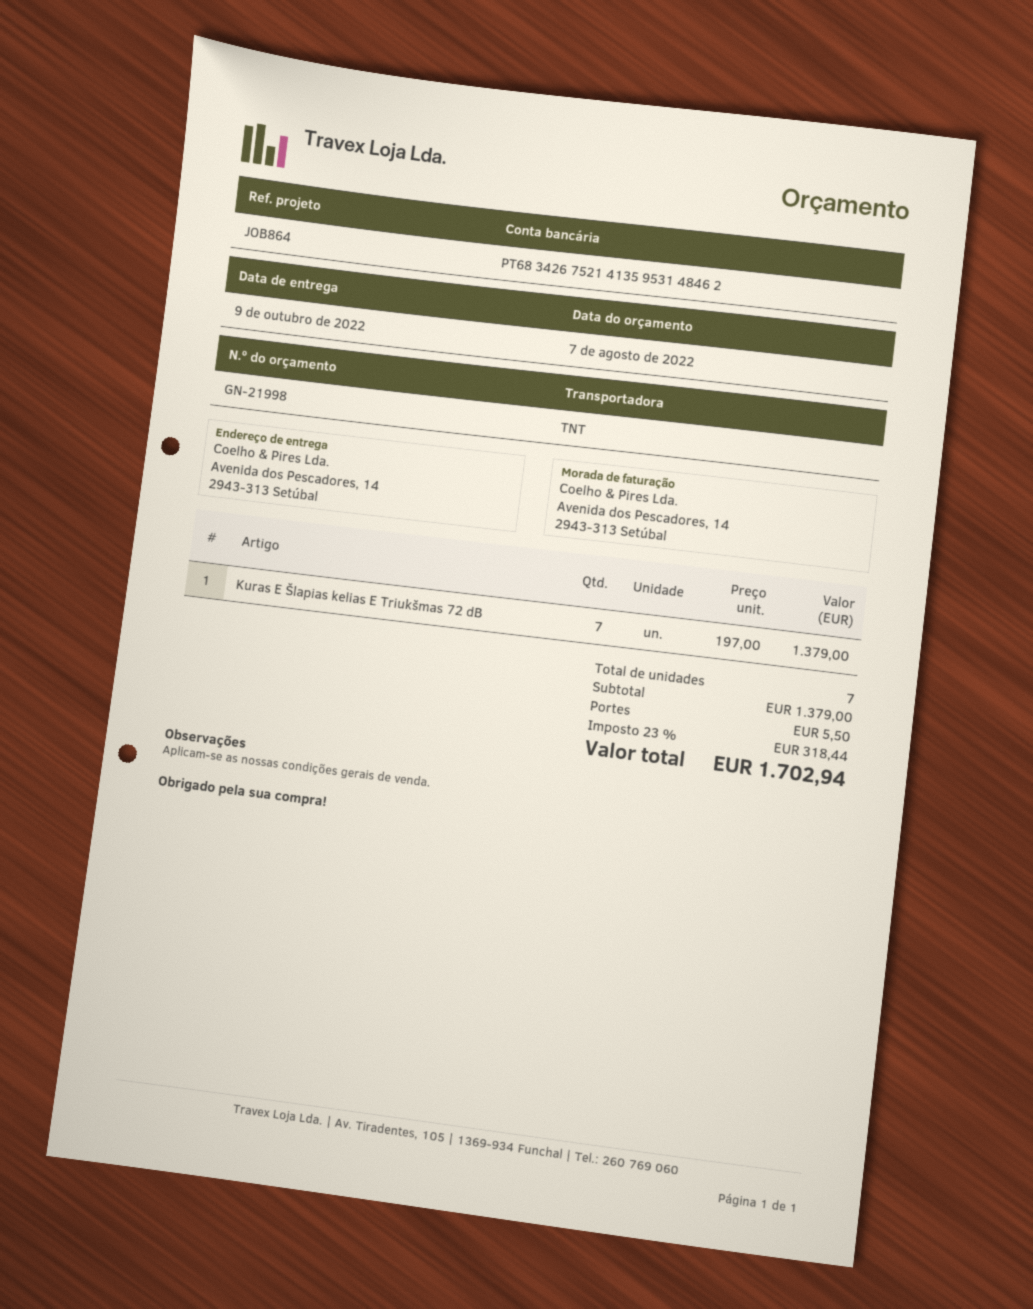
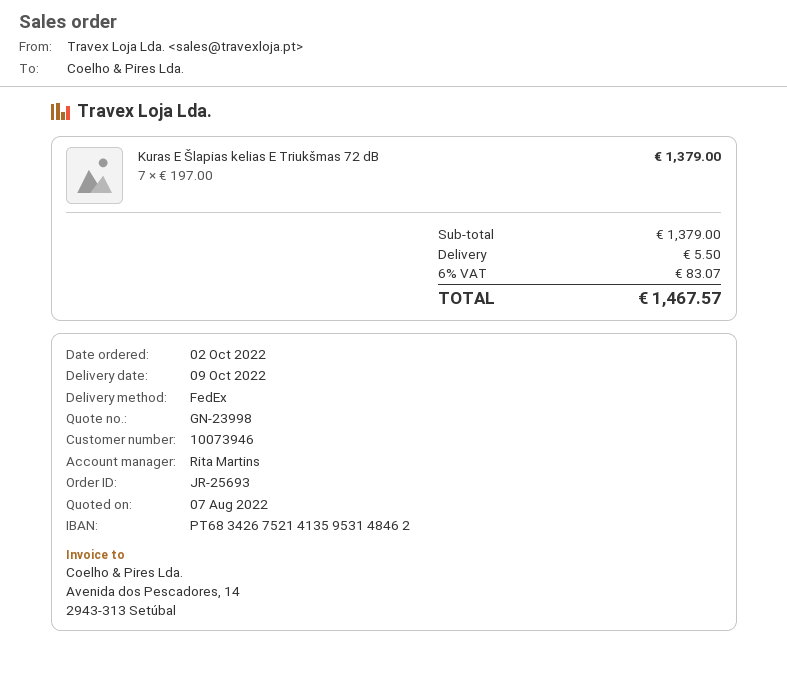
quote number: GN-21998 -> GN-23998
shipping method: TNT -> FedEx
tax: 23% = 318.44 -> 6% = 83.07
total: 1702.94 -> 1467.57

